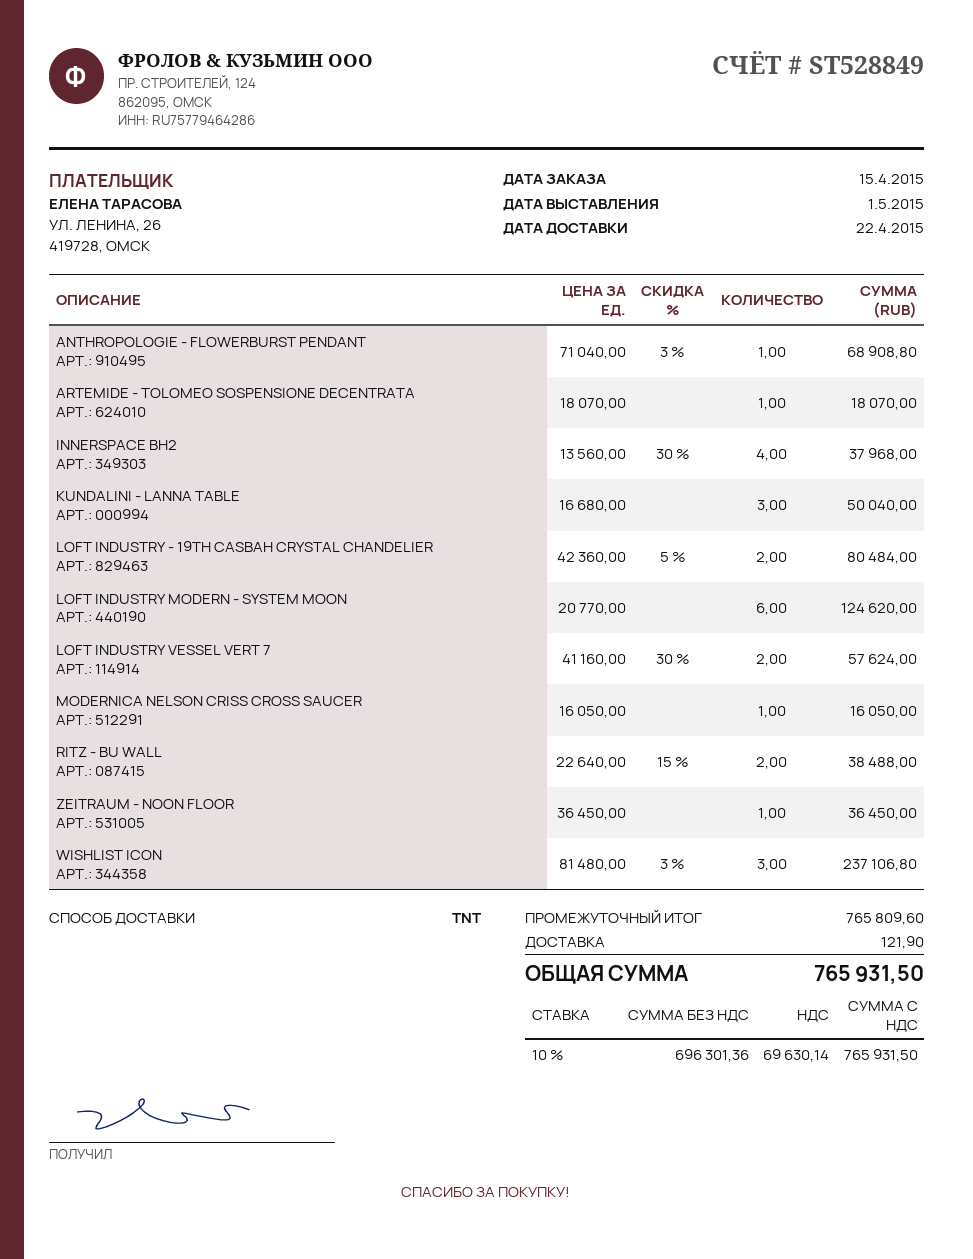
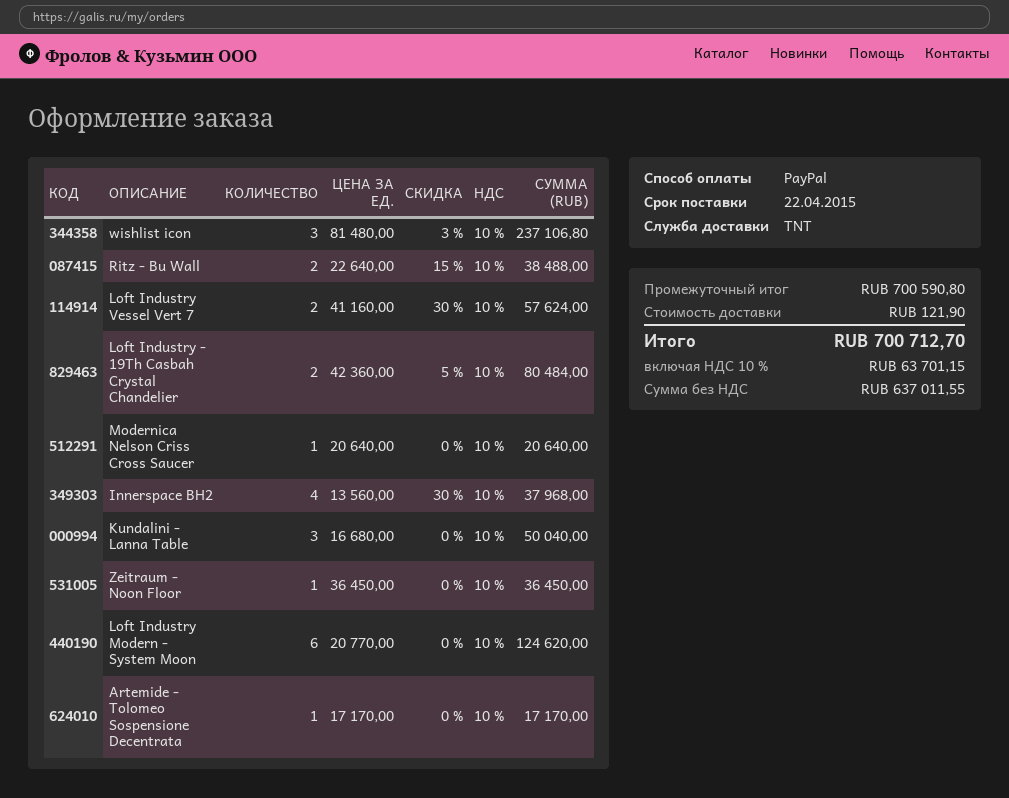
ANTHROPOLOGIE - FLOWERBURST PENDANT: 1 x 71040.00 - 3% = 68908.80 -> none
ARTEMIDE - TOLOMEO SOSPENSIONE DECENTRATA: 1 x 18070.00 = 18070.00 -> 1 x 17170.00 = 17170.00
MODERNICA NELSON CRISS CROSS SAUCER: 1 x 16050.00 = 16050.00 -> 1 x 20640.00 = 20640.00
subtotal: 765809.60 -> 700590.80
net: 696301.36 -> 637011.55
tax: 10% = 69630.14 -> 10% = 63701.15
total: 765931.50 -> 700712.70

